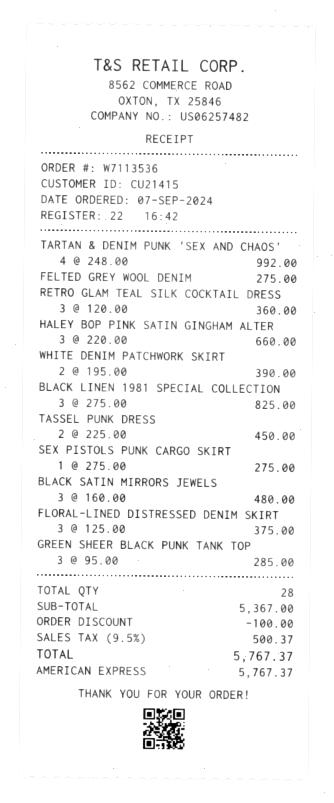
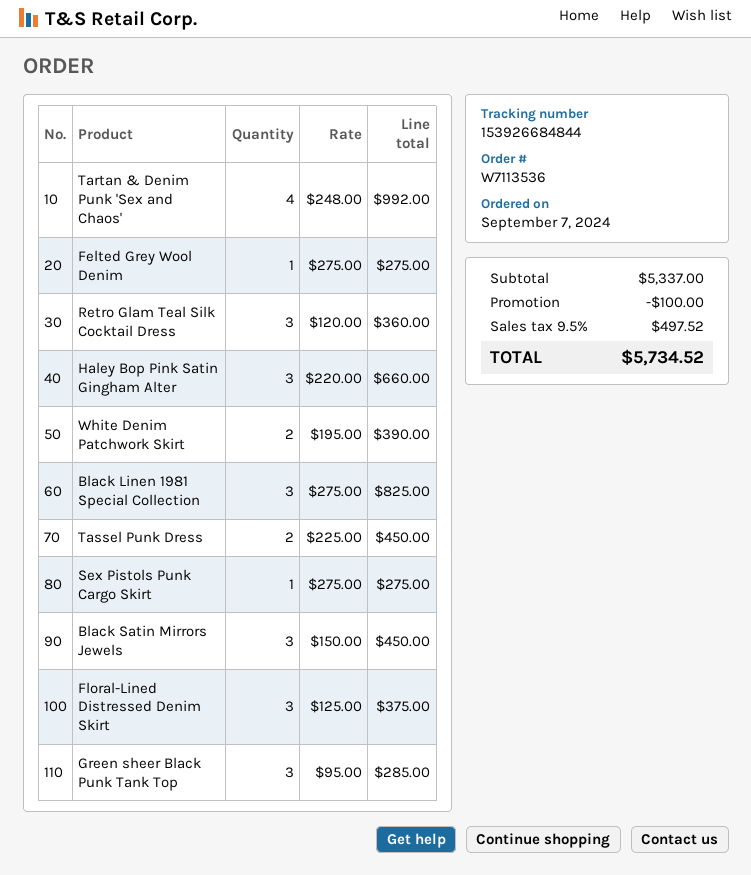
BLACK SATIN MIRRORS JEWELS: 3 x 160.00 = 480.00 -> 3 x 150.00 = 450.00
subtotal: 5367.00 -> 5337.00
tax: 9.5% = 500.37 -> 9.5% = 497.52
total: 5767.37 -> 5734.52

